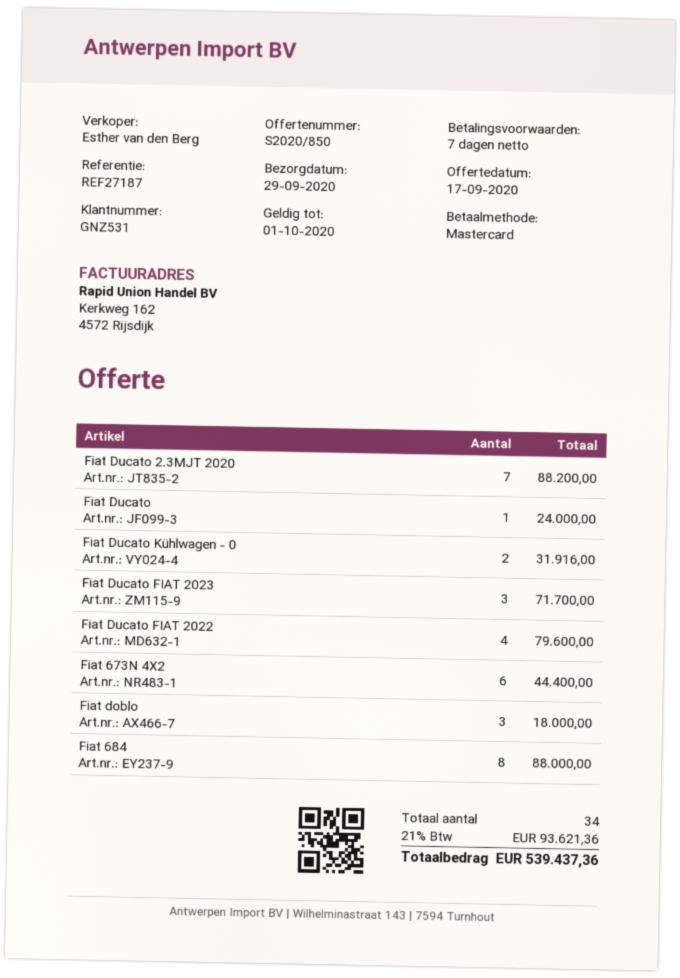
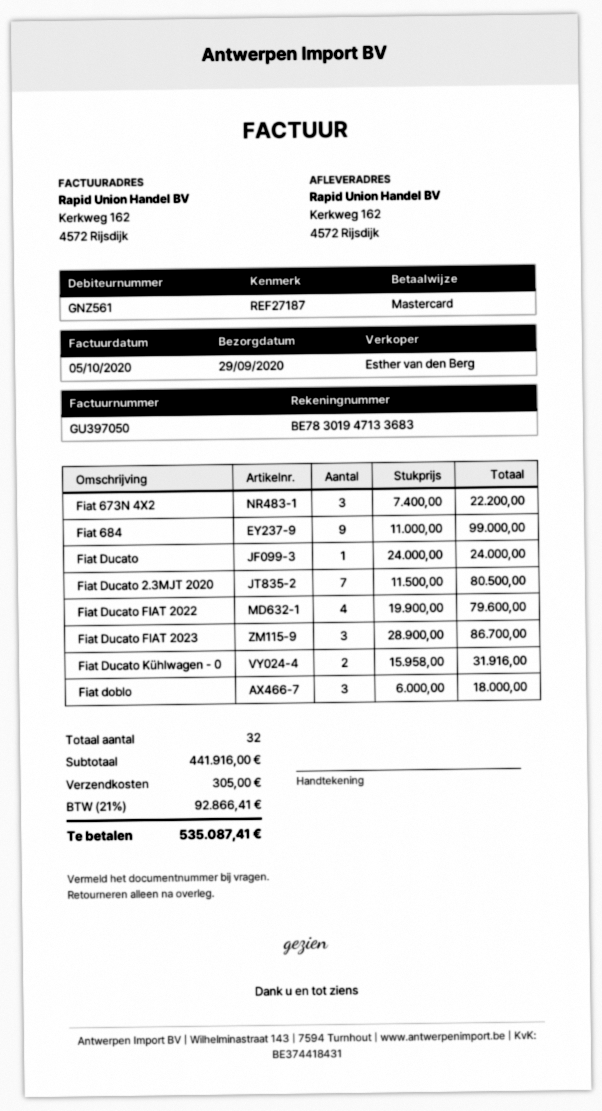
customer number: GNZ531 -> GNZ561
Fiat Ducato 2.3MJT 2020: 7 for 88200.00 -> 7 for 80500.00
Fiat Ducato FIAT 2023: 3 for 71700.00 -> 3 for 86700.00
Fiat 673N 4X2: 6 for 44400.00 -> 3 for 22200.00
Fiat 684: 8 for 88000.00 -> 9 for 99000.00
total quantity: 34 -> 32
shipping: none -> 305.00
tax: 21% = 93621.36 -> 21% = 92866.41
total: 539437.36 -> 535087.41

